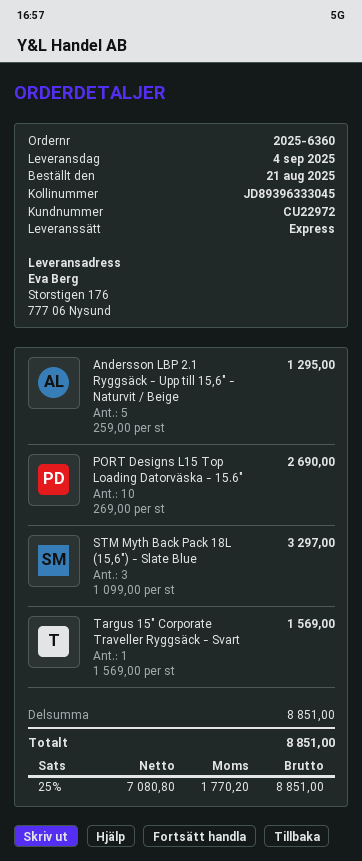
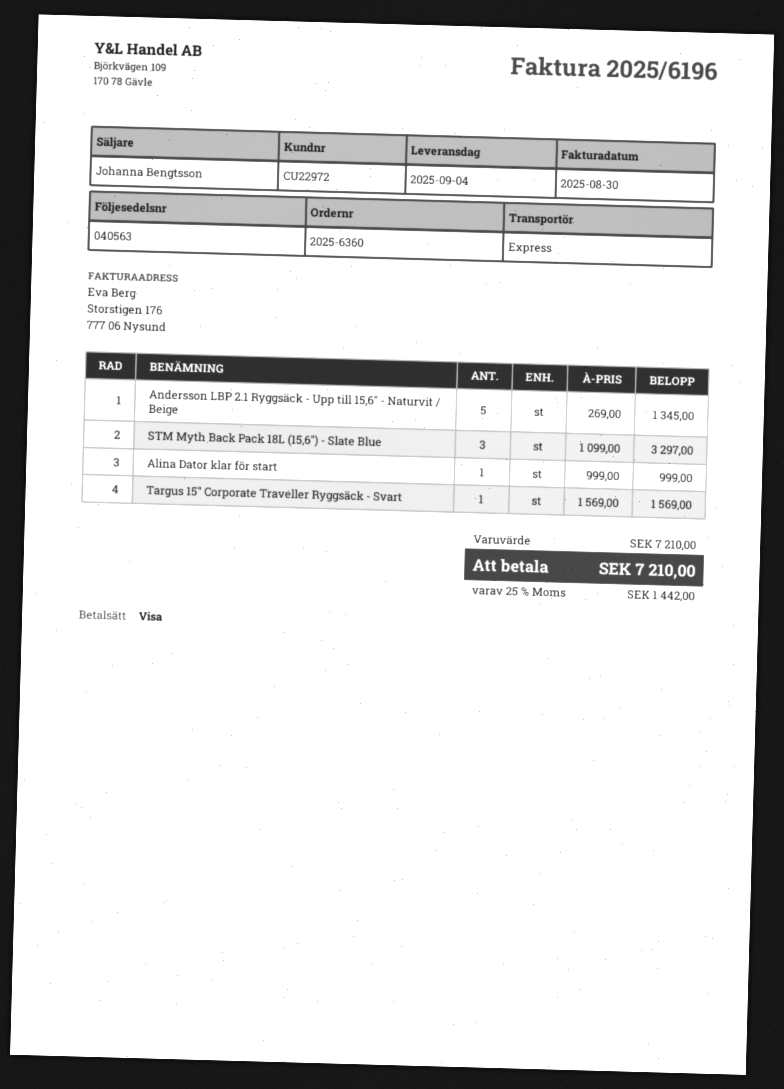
Andersson LBP 2.1 Ryggsäck - Upp till 15,6" - Naturvit / Beige: 5 x 259.00 = 1295.00 -> 5 x 269.00 = 1345.00
PORT Designs L15 Top Loading Datorväska - 15.6": 10 x 269.00 = 2690.00 -> none
Alina Dator klar för start: none -> 1 x 999.00 = 999.00
subtotal: 8851.00 -> 7210.00
tax: 25% = 1770.20 -> 25% = 1442.00
total: 8851.00 -> 7210.00

